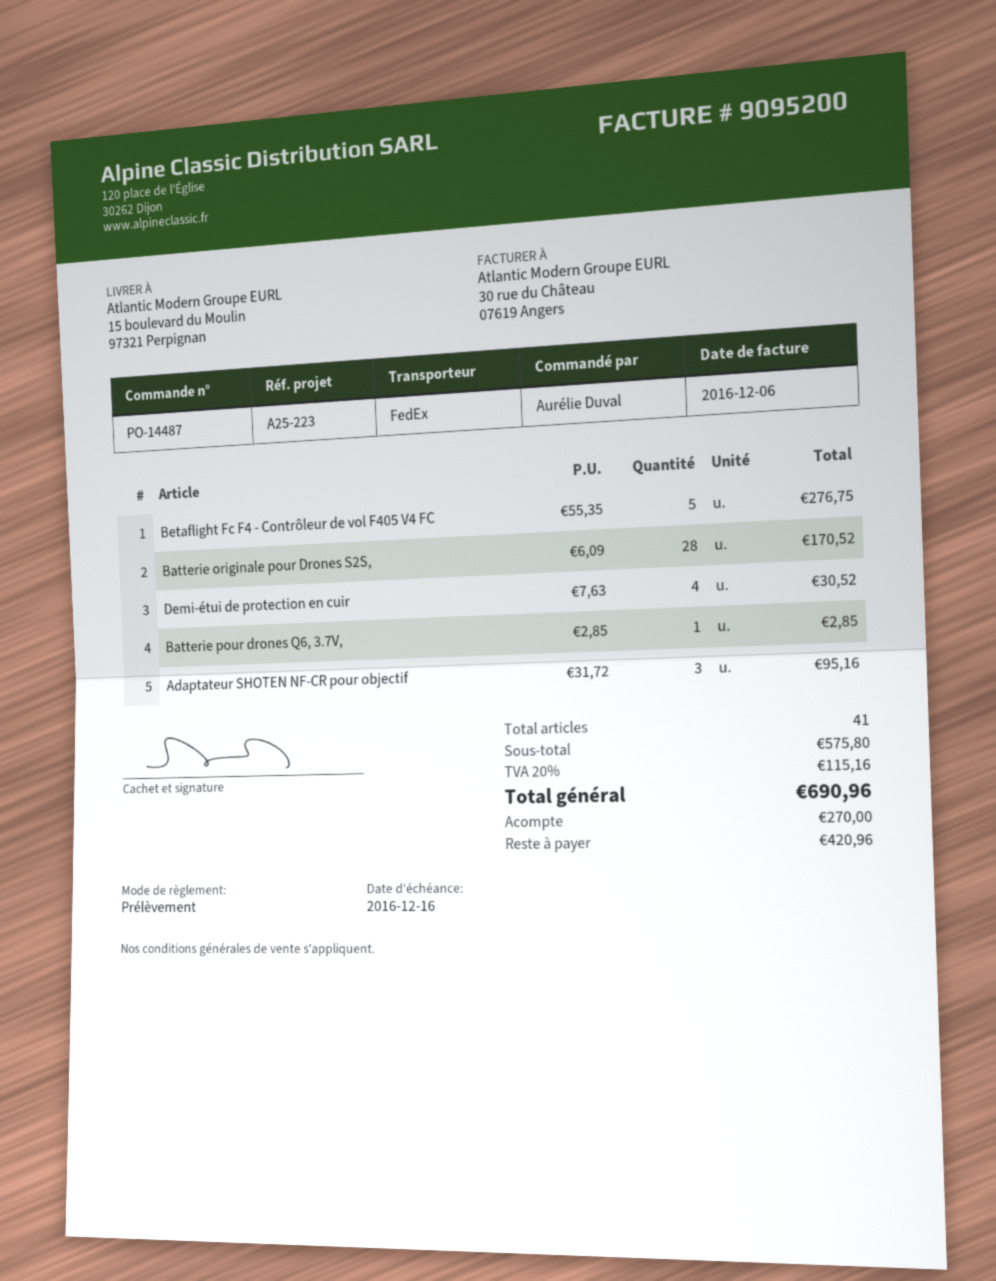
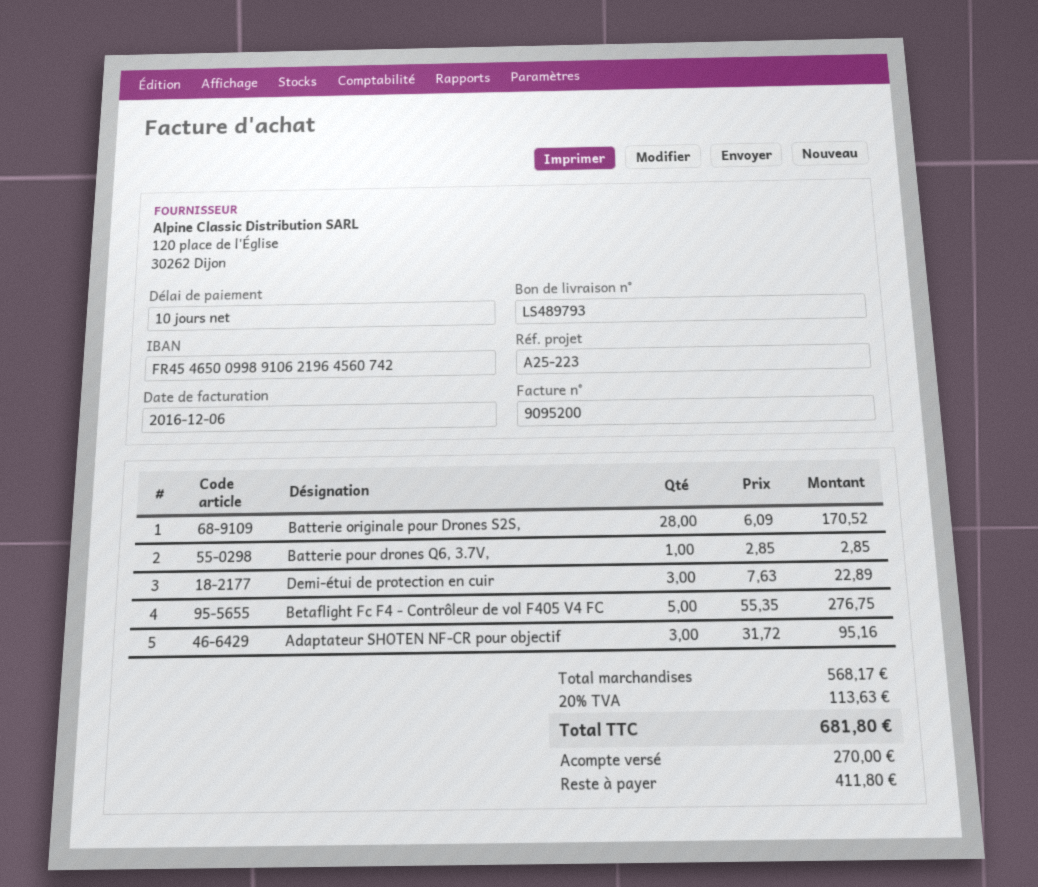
Demi-étui de protection en cuir: 4 x 7.63 = 30.52 -> 3 x 7.63 = 22.89
subtotal: 575.80 -> 568.17
tax: 20% = 115.16 -> 20% = 113.63
total: 690.96 -> 681.80
balance: 420.96 -> 411.80

